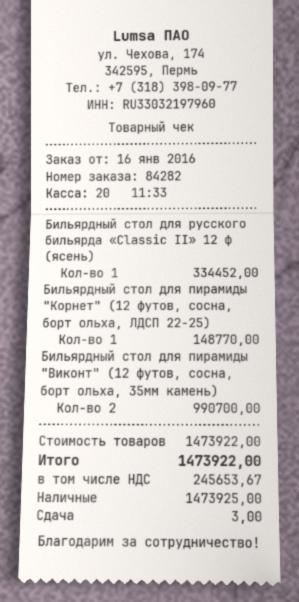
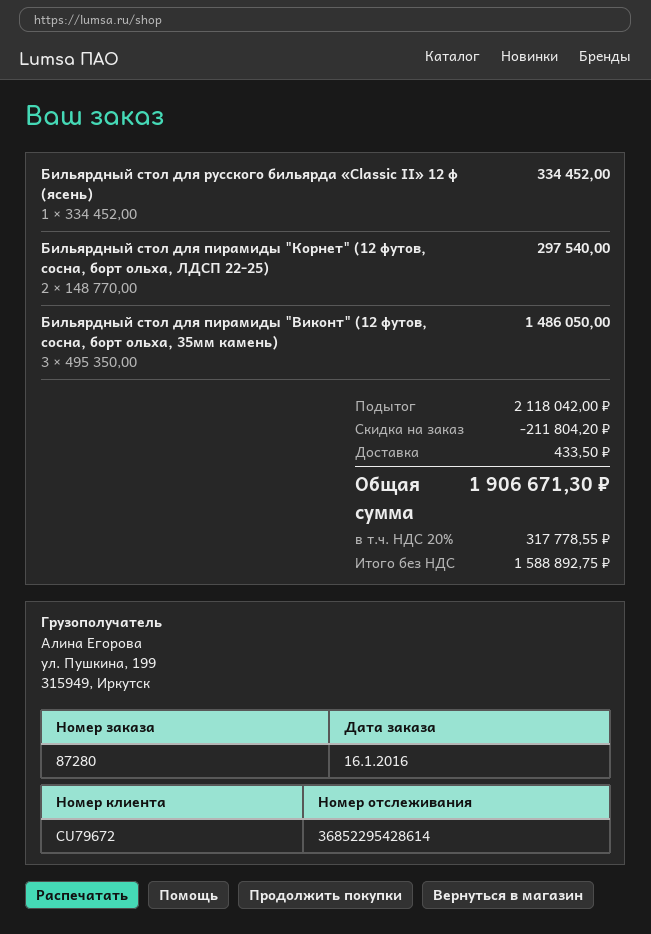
order number: 84282 -> 87280
Бильярдный стол для пирамиды "Корнет" (12 футов, сосна, борт ольха, ЛДСП 22-25): 1 for 148770.00 -> 2 for 297540.00
Бильярдный стол для пирамиды "Виконт" (12 футов, сосна, борт ольха, 35мм камень): 2 for 990700.00 -> 3 for 1486050.00
subtotal: 1473922.00 -> 2118042.00
discount: none -> 211804.20
shipping: none -> 433.50
tax: 245653.67 -> 317778.55
total: 1473922.00 -> 1906671.30

